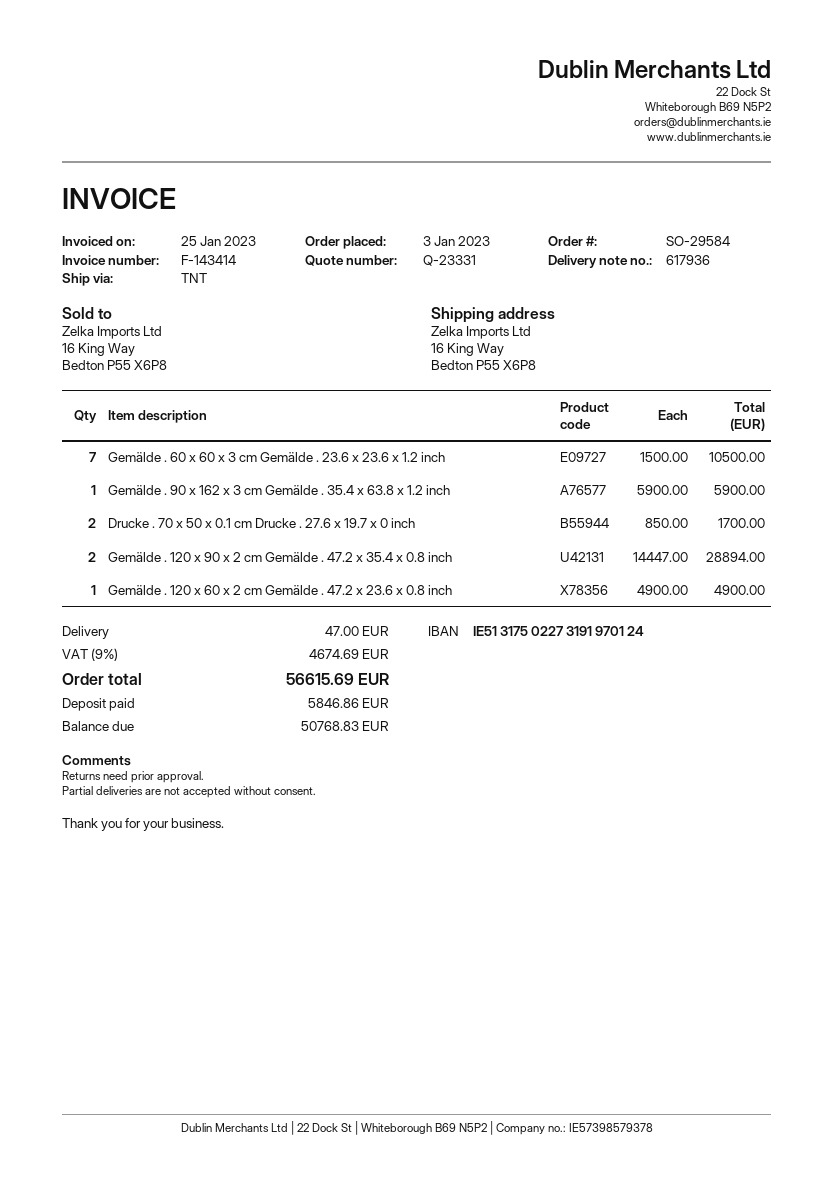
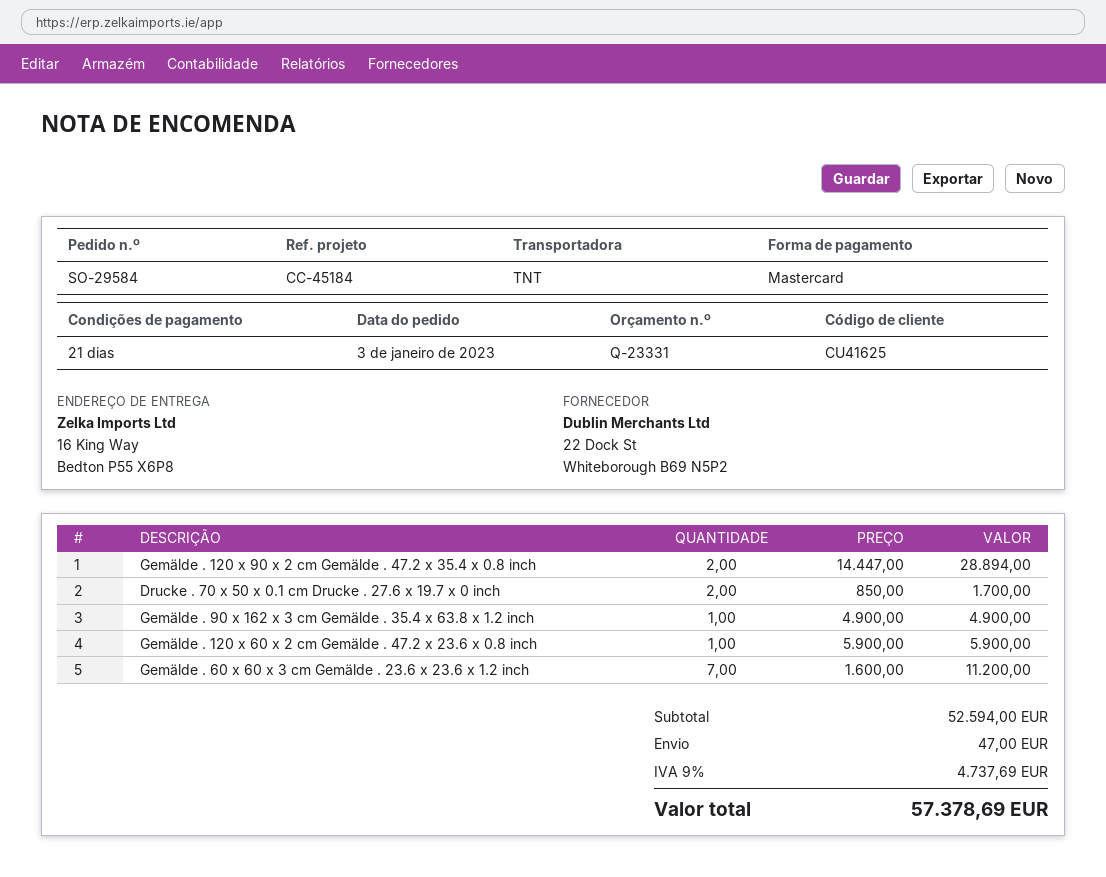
Gemälde . 60 x 60 x 3 cm Gemälde . 23.6 x 23.6 x 1.2 inch: 7 x 1500.00 = 10500.00 -> 7 x 1600.00 = 11200.00
Gemälde . 90 x 162 x 3 cm Gemälde . 35.4 x 63.8 x 1.2 inch: 1 x 5900.00 = 5900.00 -> 1 x 4900.00 = 4900.00
Gemälde . 120 x 60 x 2 cm Gemälde . 47.2 x 23.6 x 0.8 inch: 1 x 4900.00 = 4900.00 -> 1 x 5900.00 = 5900.00
tax: 9% = 4674.69 -> 9% = 4737.69
total: 56615.69 -> 57378.69

